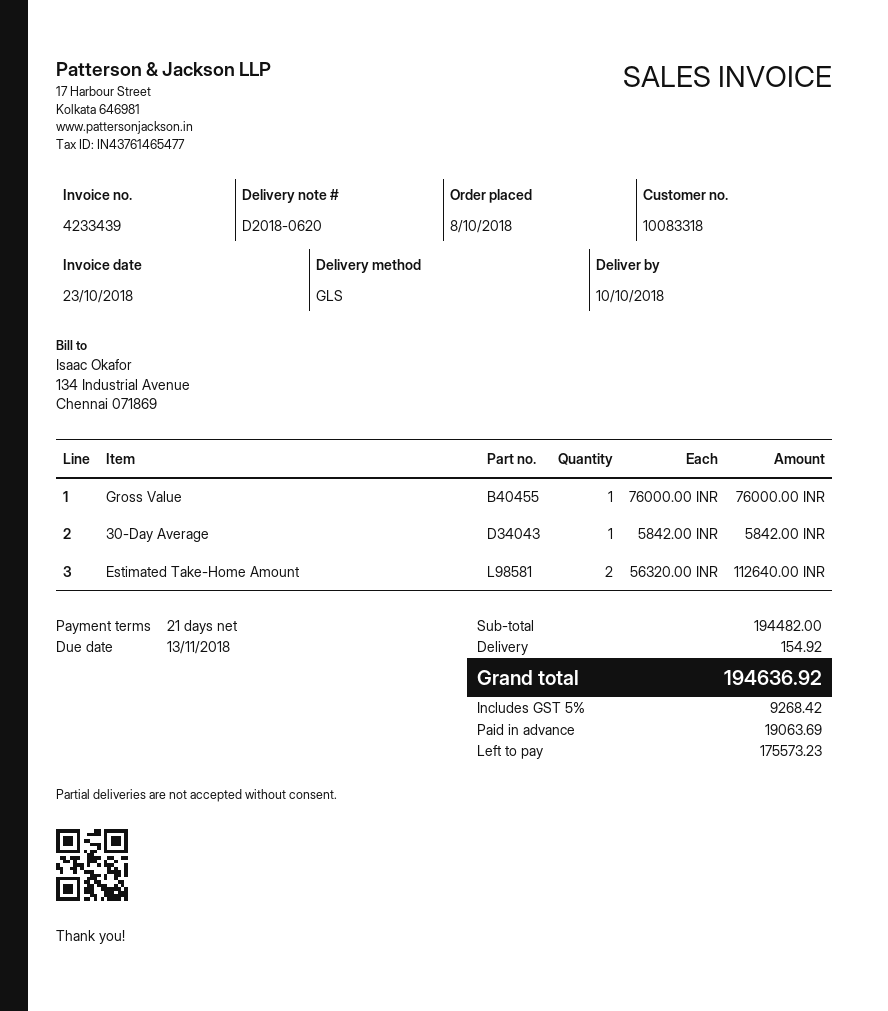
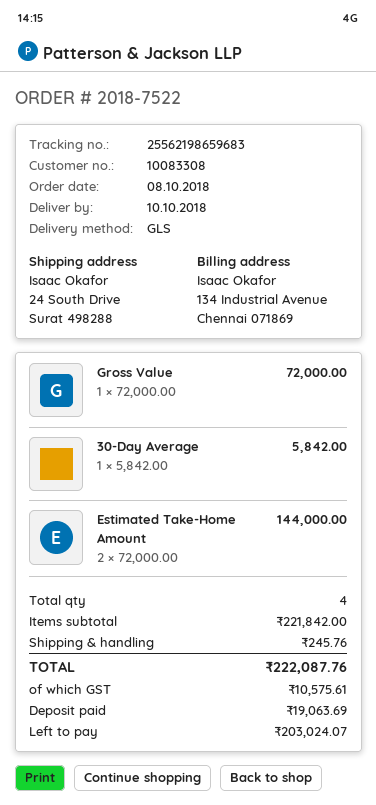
customer number: 10083318 -> 10083308
Gross Value: 1 x 76000.00 = 76000.00 -> 1 x 72000.00 = 72000.00
Estimated Take-Home Amount: 2 x 56320.00 = 112640.00 -> 2 x 72000.00 = 144000.00
subtotal: 194482.00 -> 221842.00
shipping: 154.92 -> 245.76
tax: 9268.42 -> 10575.61
total: 194636.92 -> 222087.76
balance: 175573.23 -> 203024.07

